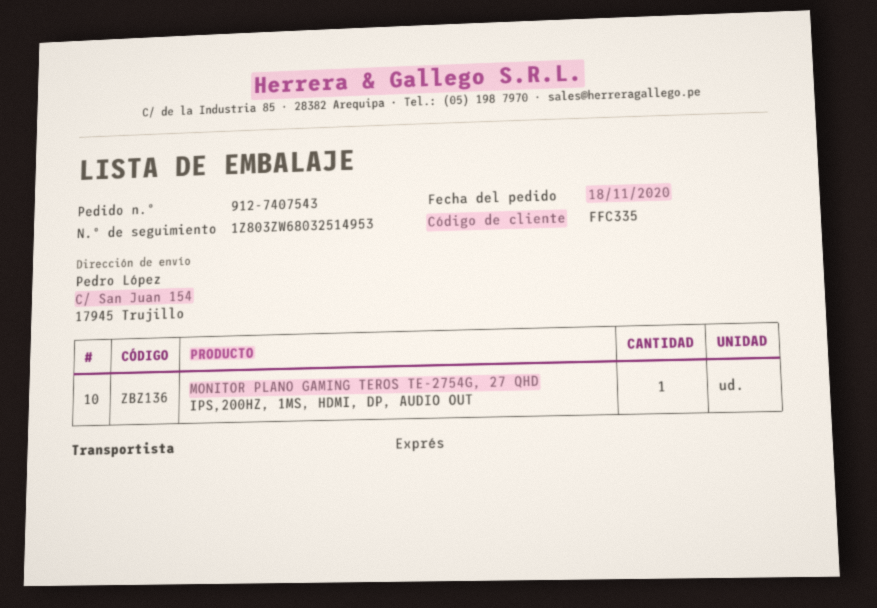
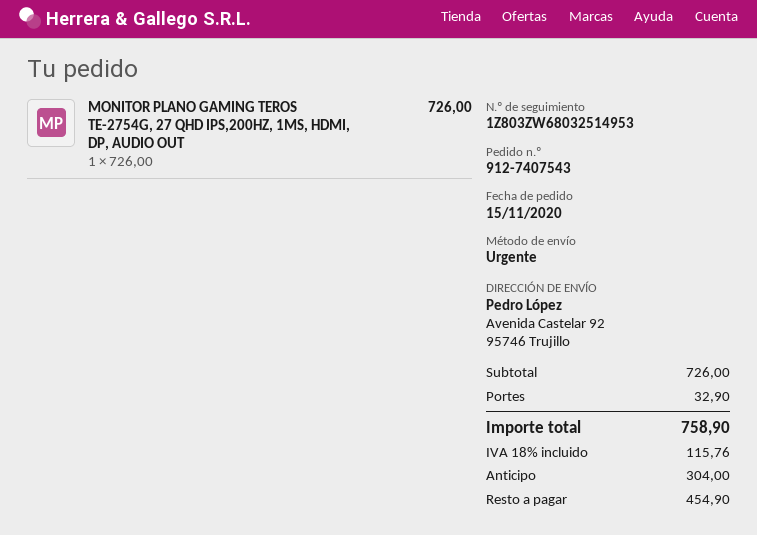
order date: 2020-11-18 -> 2020-11-15
ship to: C/ San Juan 154, 17945 Trujillo -> Avenida Castelar 92, 95746 Trujillo

